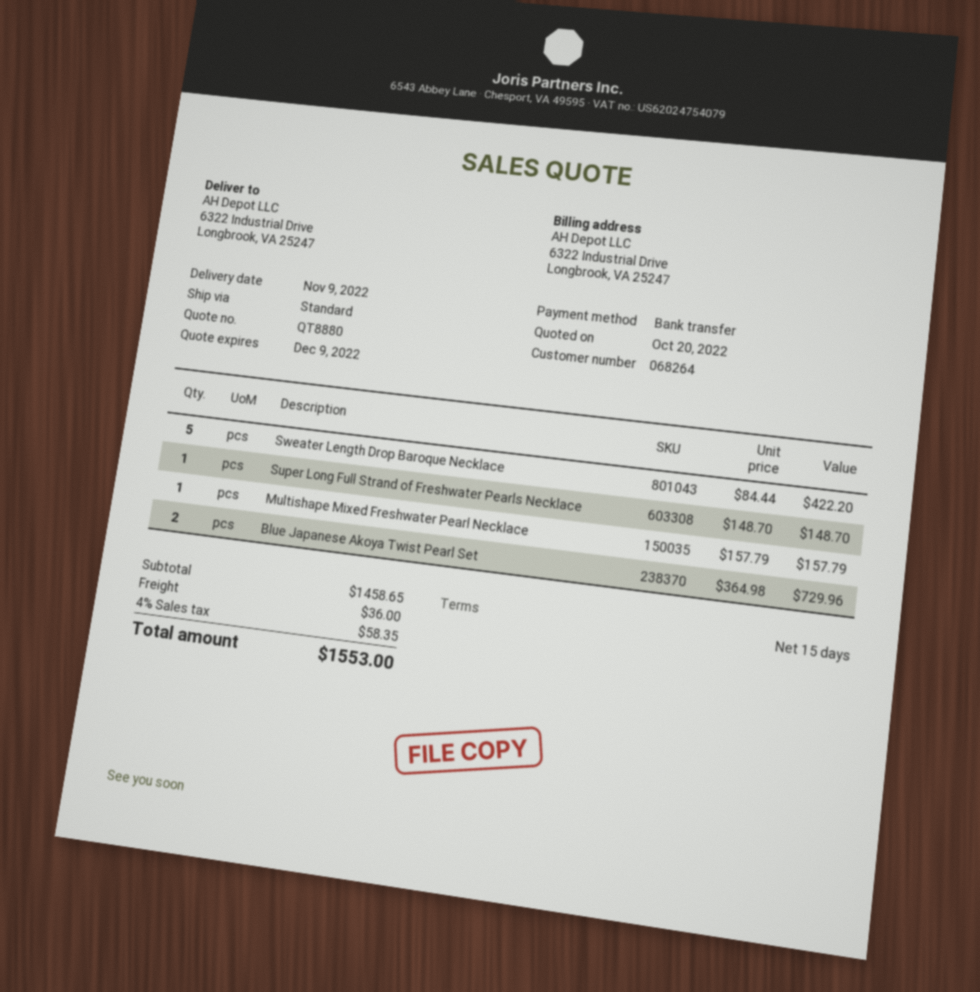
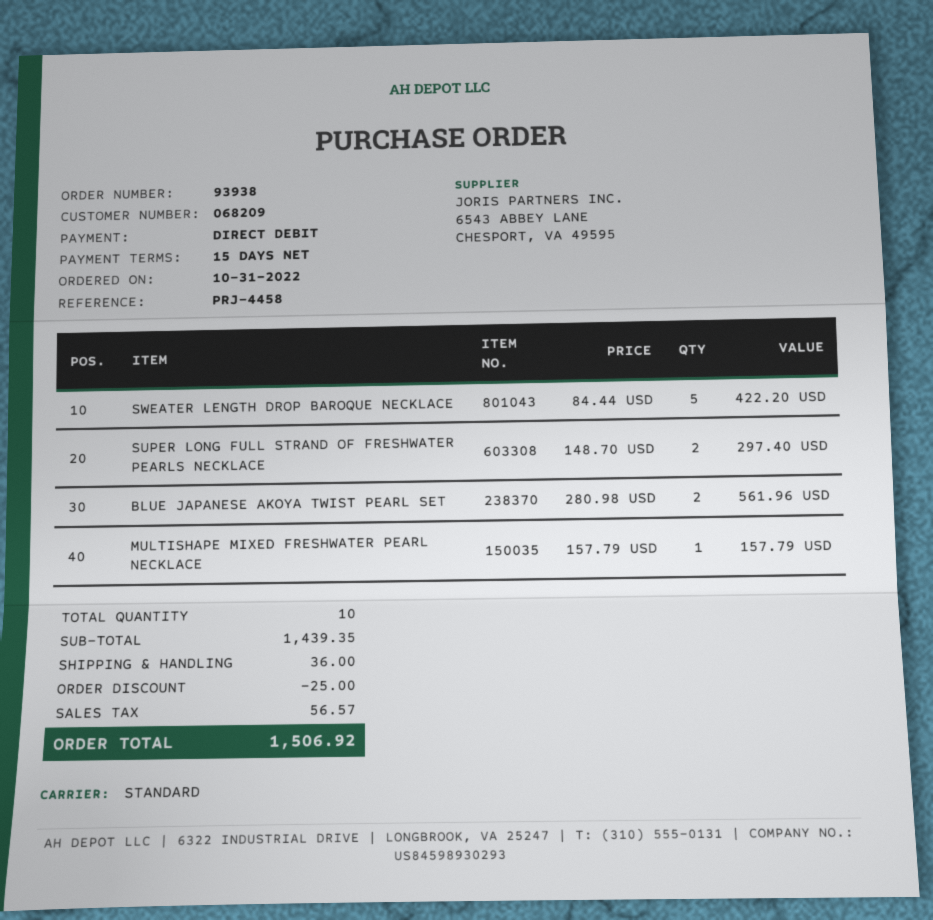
customer number: 068264 -> 068209
payment method: bank transfer -> direct debit
Super Long Full Strand of Freshwater Pearls Necklace: 1 x 148.70 = 148.70 -> 2 x 148.70 = 297.40
Blue Japanese Akoya Twist Pearl Set: 2 x 364.98 = 729.96 -> 2 x 280.98 = 561.96
subtotal: 1458.65 -> 1439.35
discount: none -> 25.00
tax: 58.35 -> 56.57
total: 1553.00 -> 1506.92

